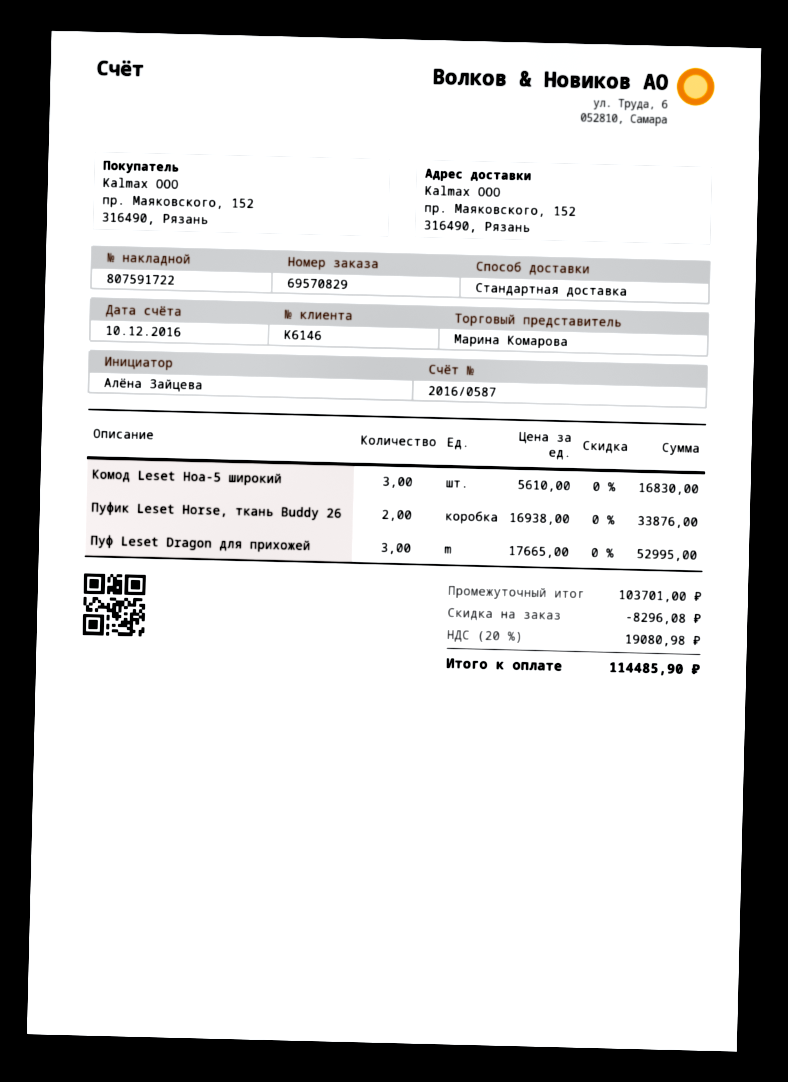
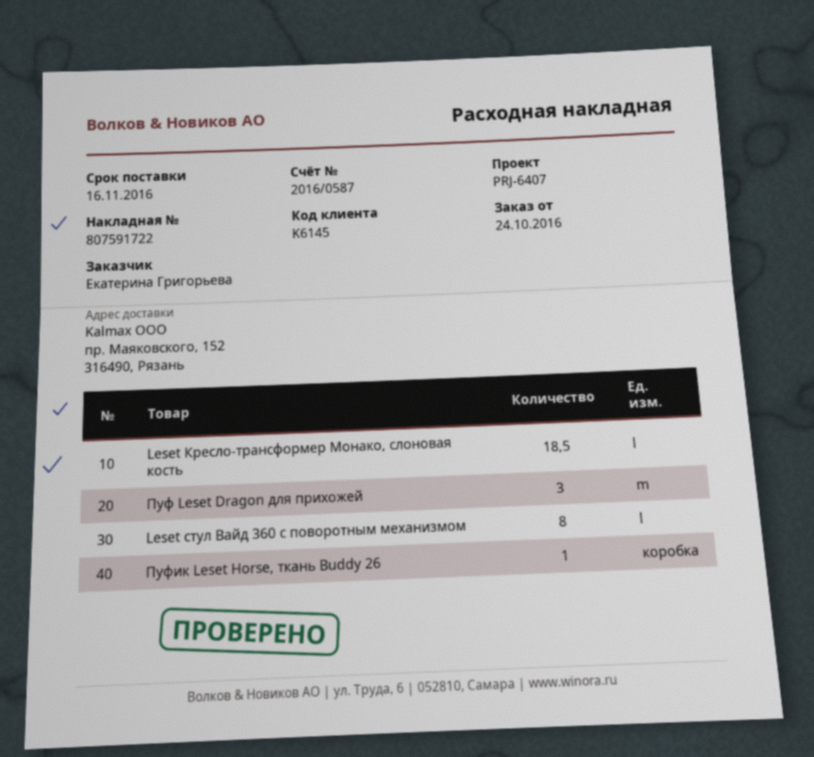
customer number: K6146 -> K6145
ordered by: Алёна Зайцева -> Екатерина Григорьева
Комод Leset Ноа-5 широкий: 3 -> none
Пуфик Leset Horse, ткань Buddy 26: 2 -> 1
Leset Кресло-трансформер Монако, слоновая кость: none -> 18.5
Leset стул Вайд 360 с поворотным механизмом: none -> 8

